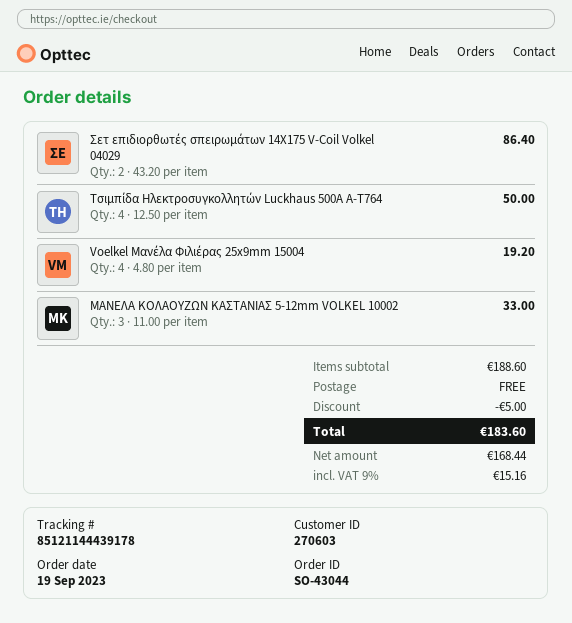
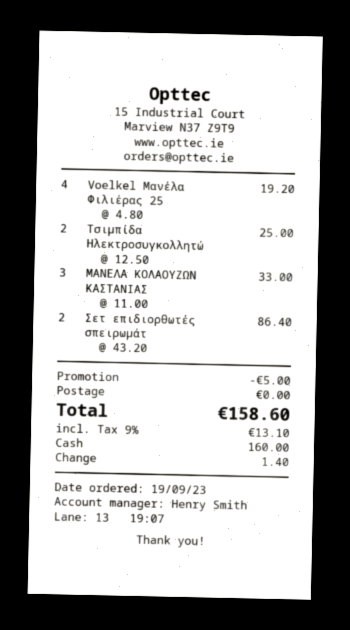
Τσιμπίδα Ηλεκτροσυγκολλητών Luckhaus 500A Α-Τ764: 4 x 12.50 = 50.00 -> 2 x 12.50 = 25.00
tax: 9% = 15.16 -> 9% = 13.10
total: 183.60 -> 158.60

